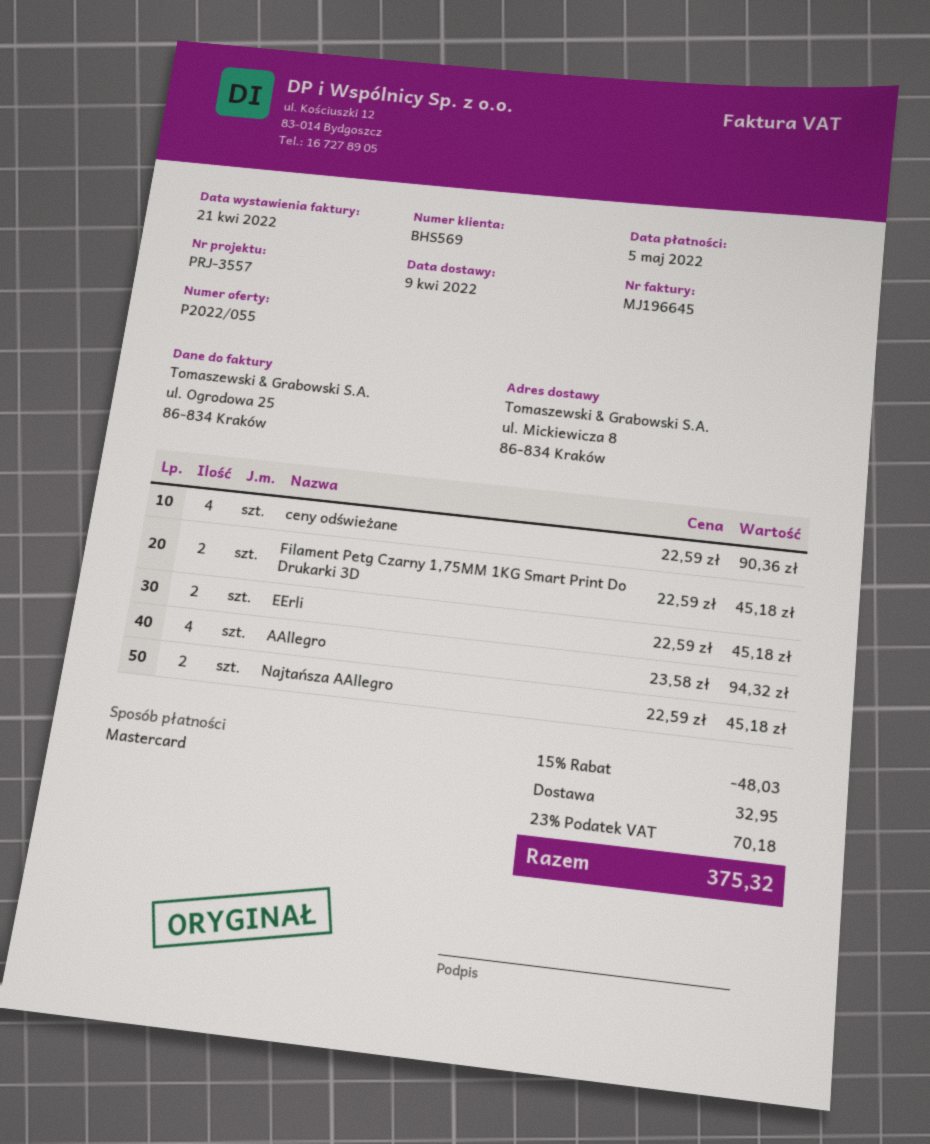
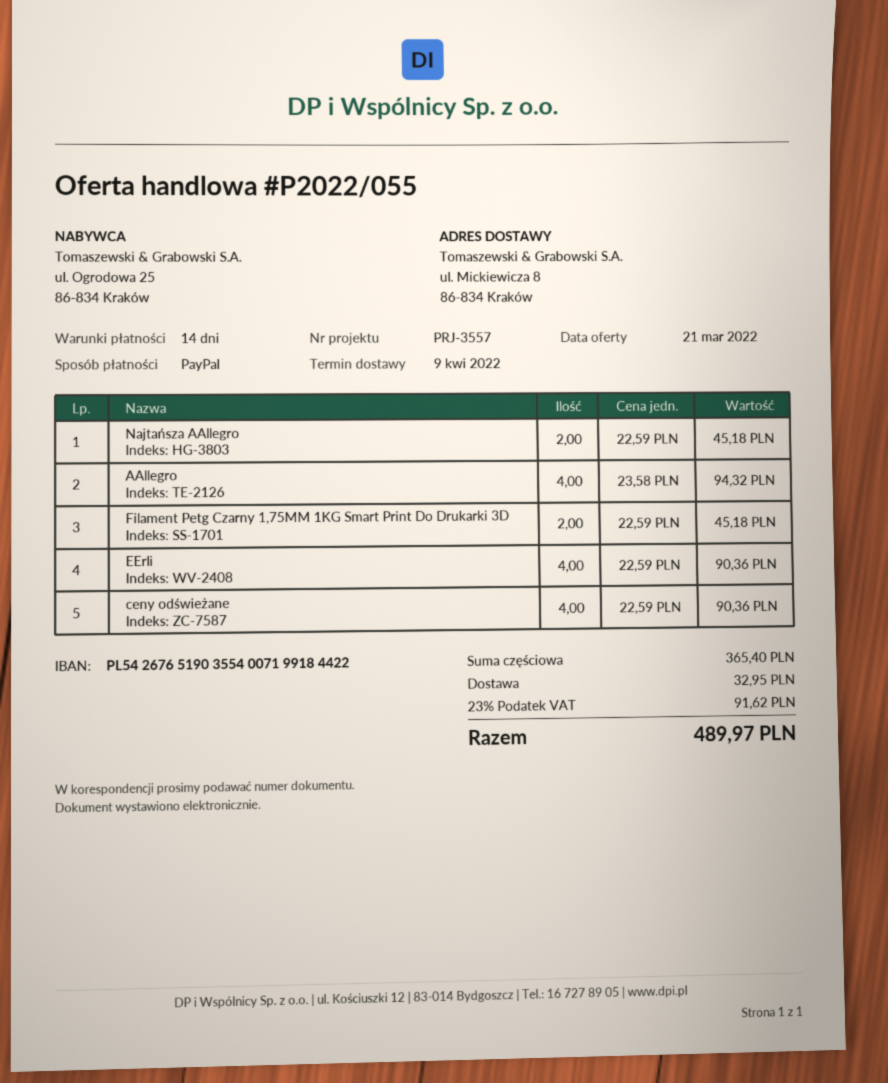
payment method: Mastercard -> PayPal
EErli: 2 x 22.59 = 45.18 -> 4 x 22.59 = 90.36
discount: 15% = 48.03 -> none
tax: 23% = 70.18 -> 23% = 91.62
total: 375.32 -> 489.97

